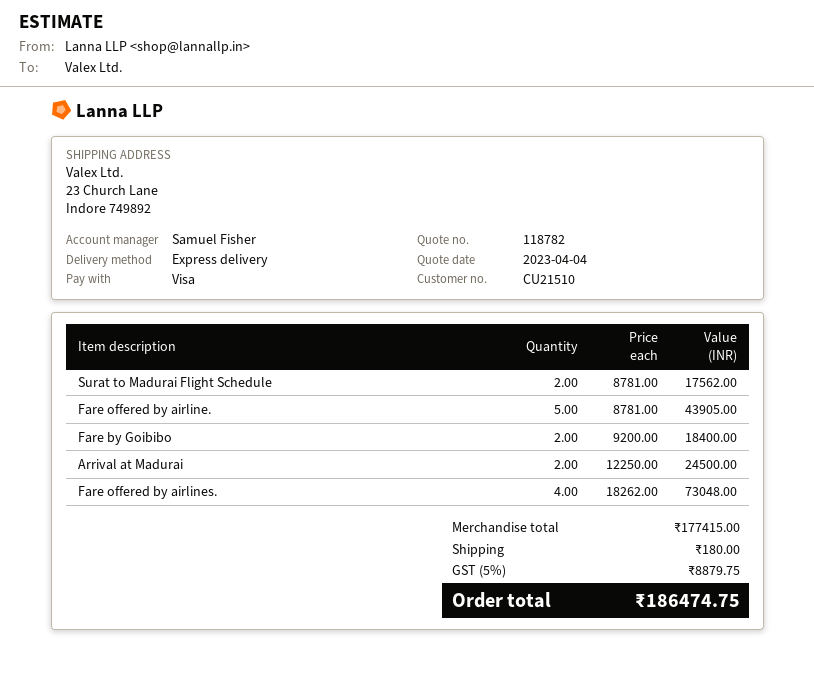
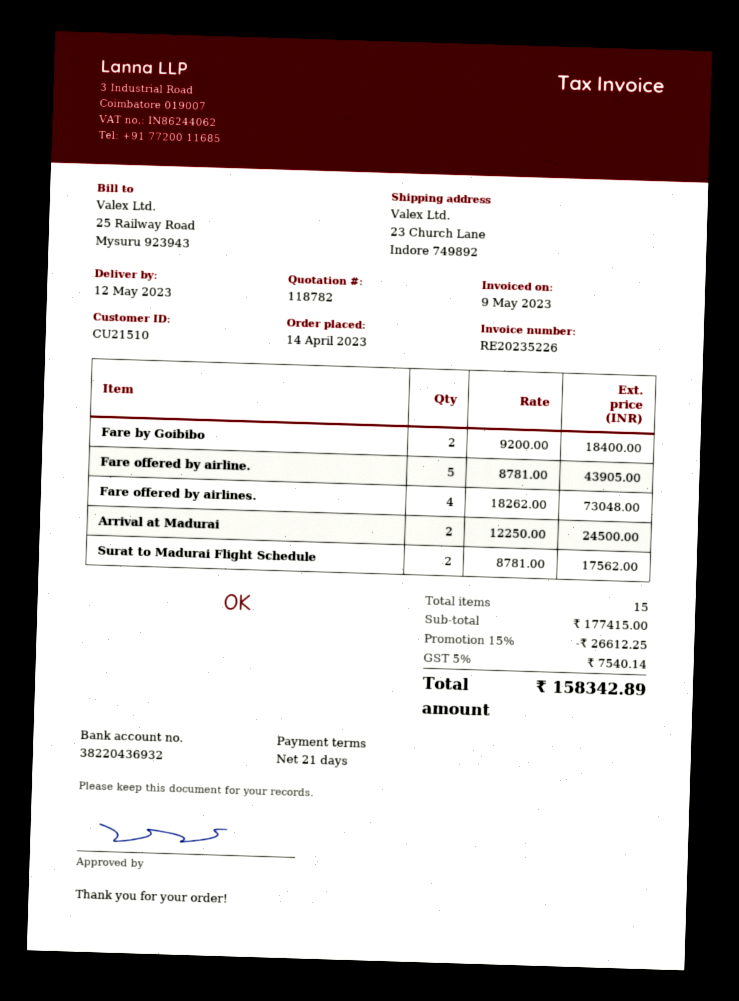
discount: none -> 15% = 26612.25
shipping: 180.00 -> none
tax: 5% = 8879.75 -> 5% = 7540.14
total: 186474.75 -> 158342.89

